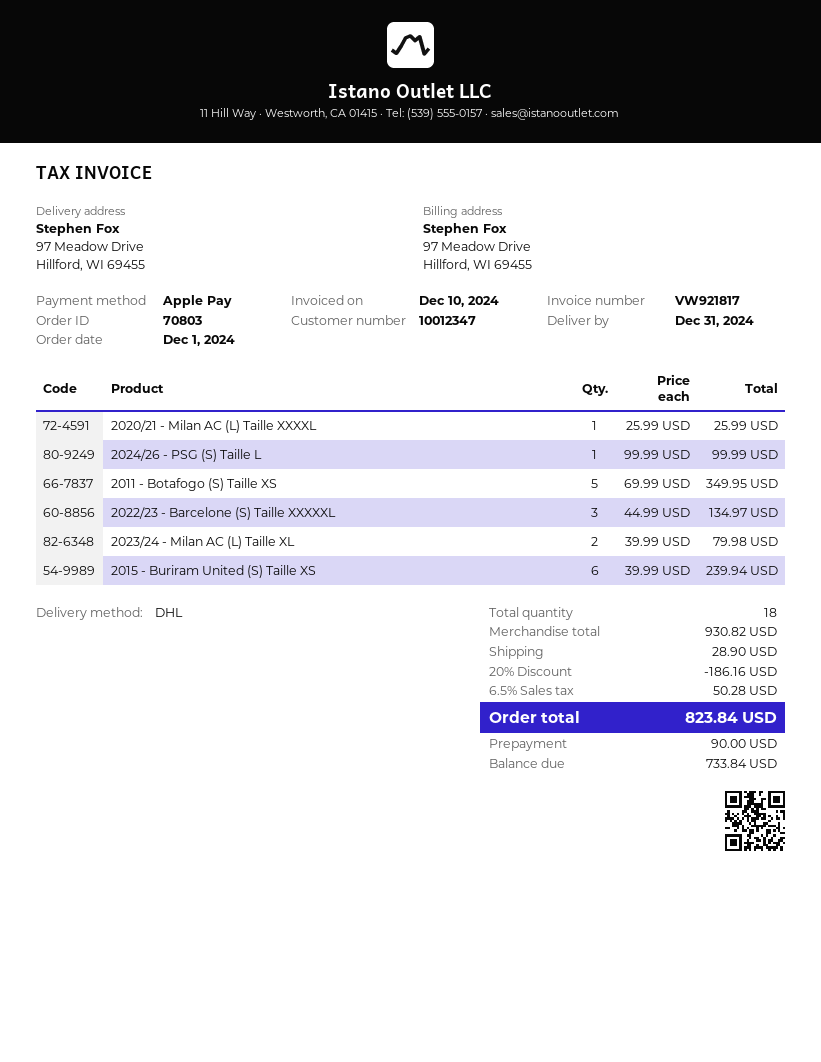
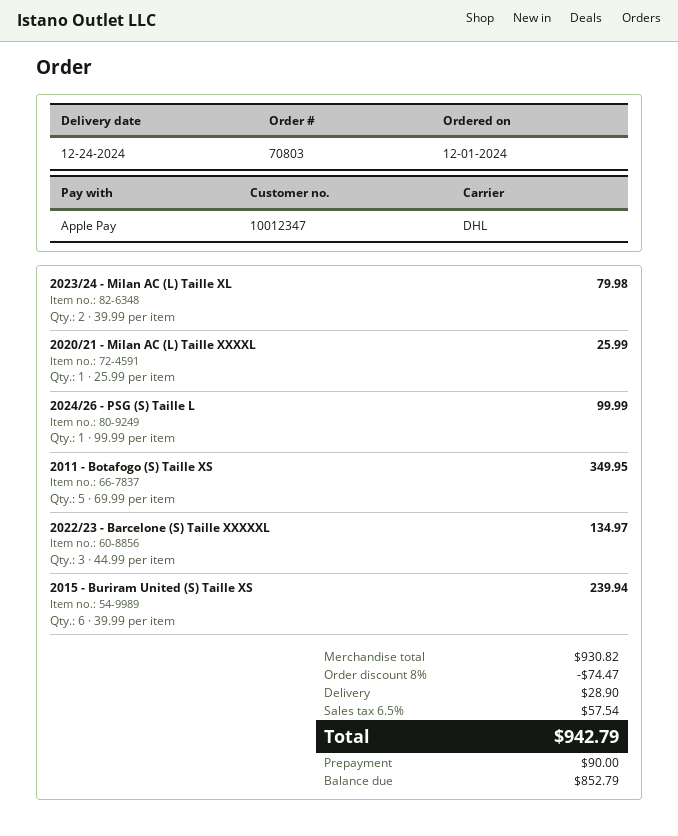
delivery date: 2024-12-31 -> 2024-12-24
discount: 20% = 186.16 -> 8% = 74.47
tax: 6.5% = 50.28 -> 6.5% = 57.54
total: 823.84 -> 942.79
balance: 733.84 -> 852.79

